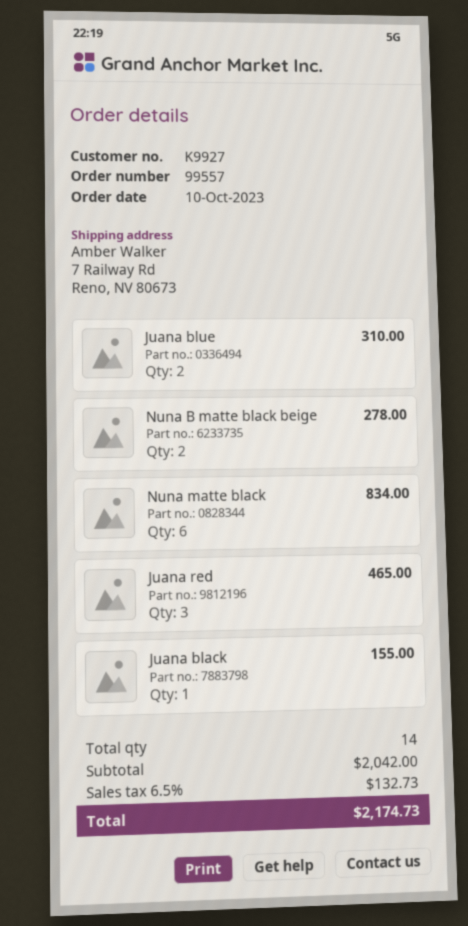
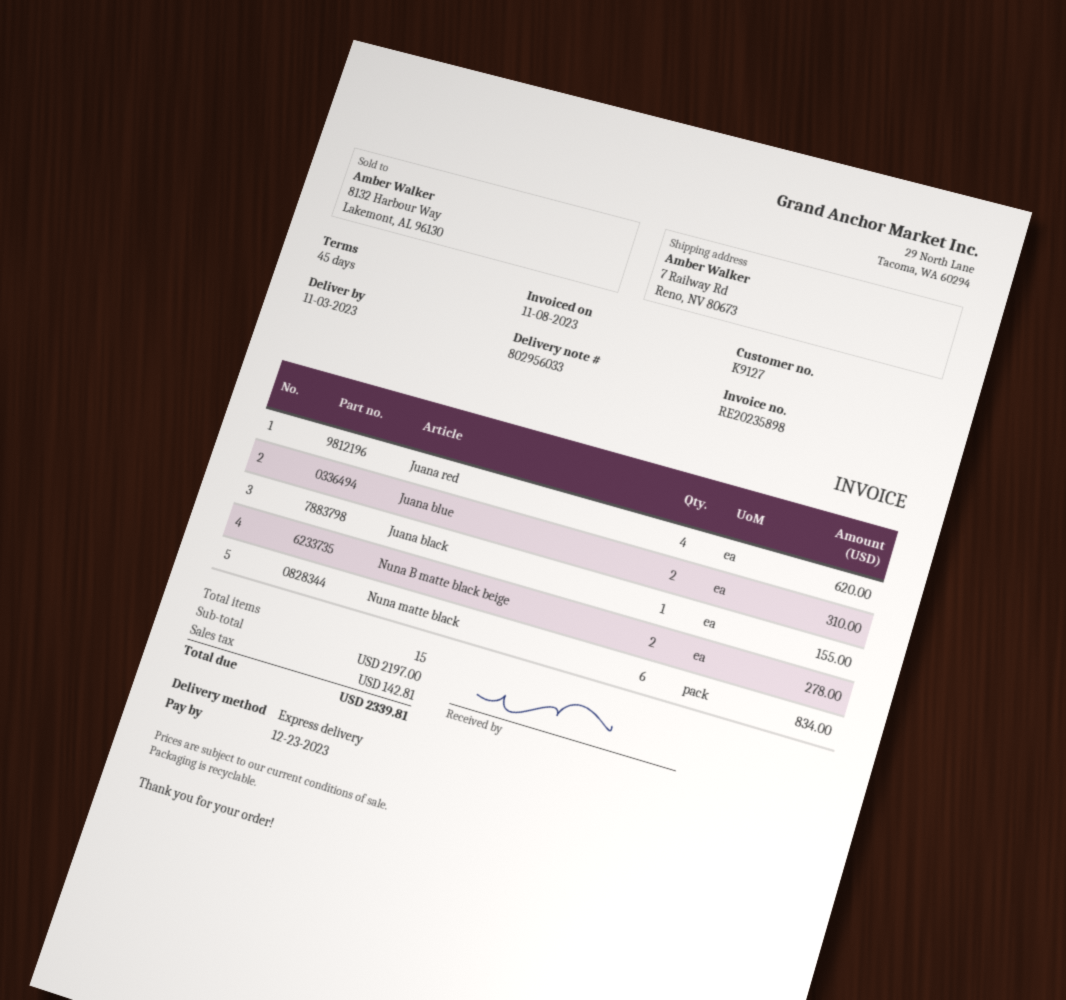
customer number: K9927 -> K9127
Juana red: 3 for 465.00 -> 4 for 620.00
total quantity: 14 -> 15
subtotal: 2042.00 -> 2197.00
tax: 132.73 -> 142.81
total: 2174.73 -> 2339.81

